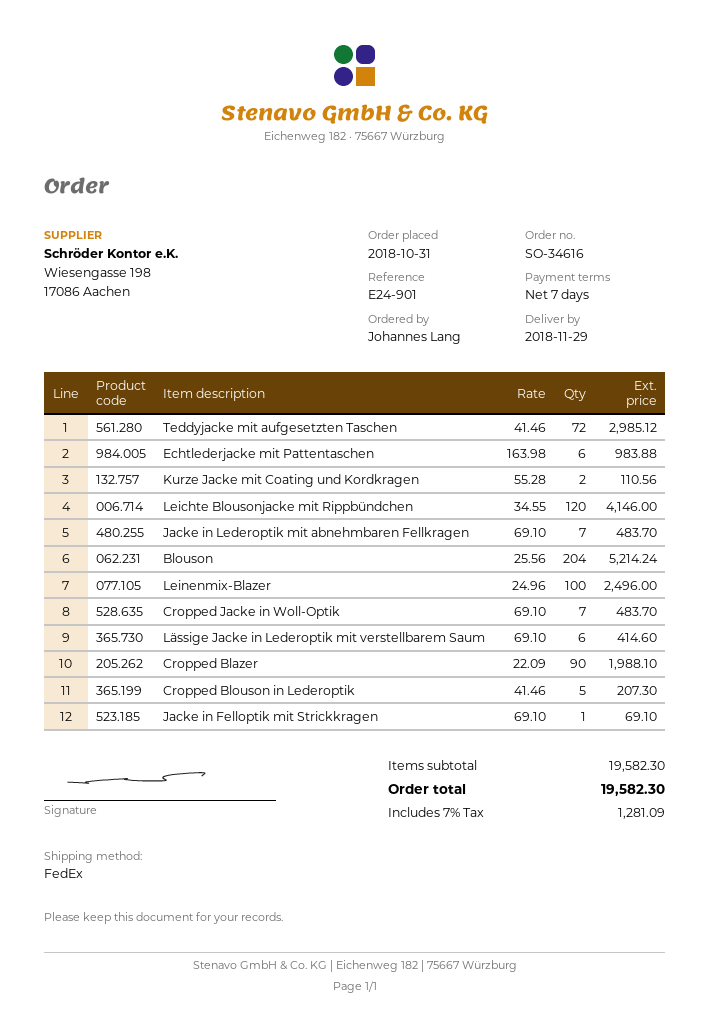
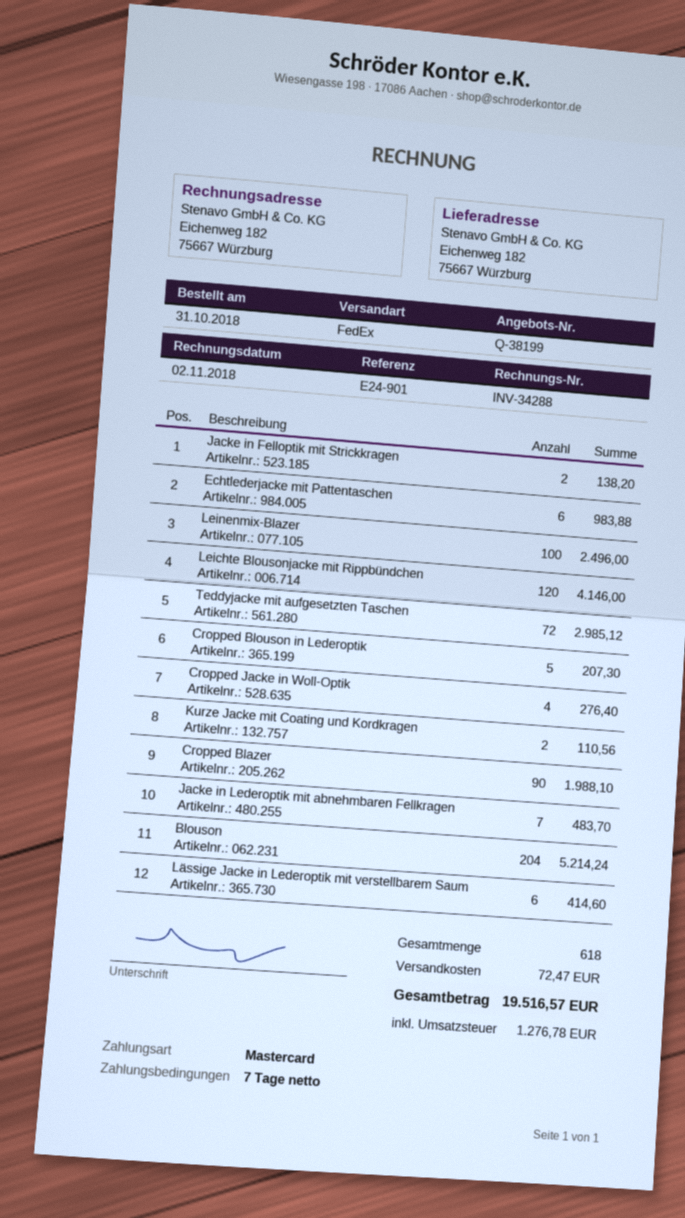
Cropped Jacke in Woll-Optik: 7 for 483.70 -> 4 for 276.40
Jacke in Felloptik mit Strickkragen: 1 for 69.10 -> 2 for 138.20
shipping: none -> 72.47
tax: 1281.09 -> 1276.78
total: 19582.30 -> 19516.57

